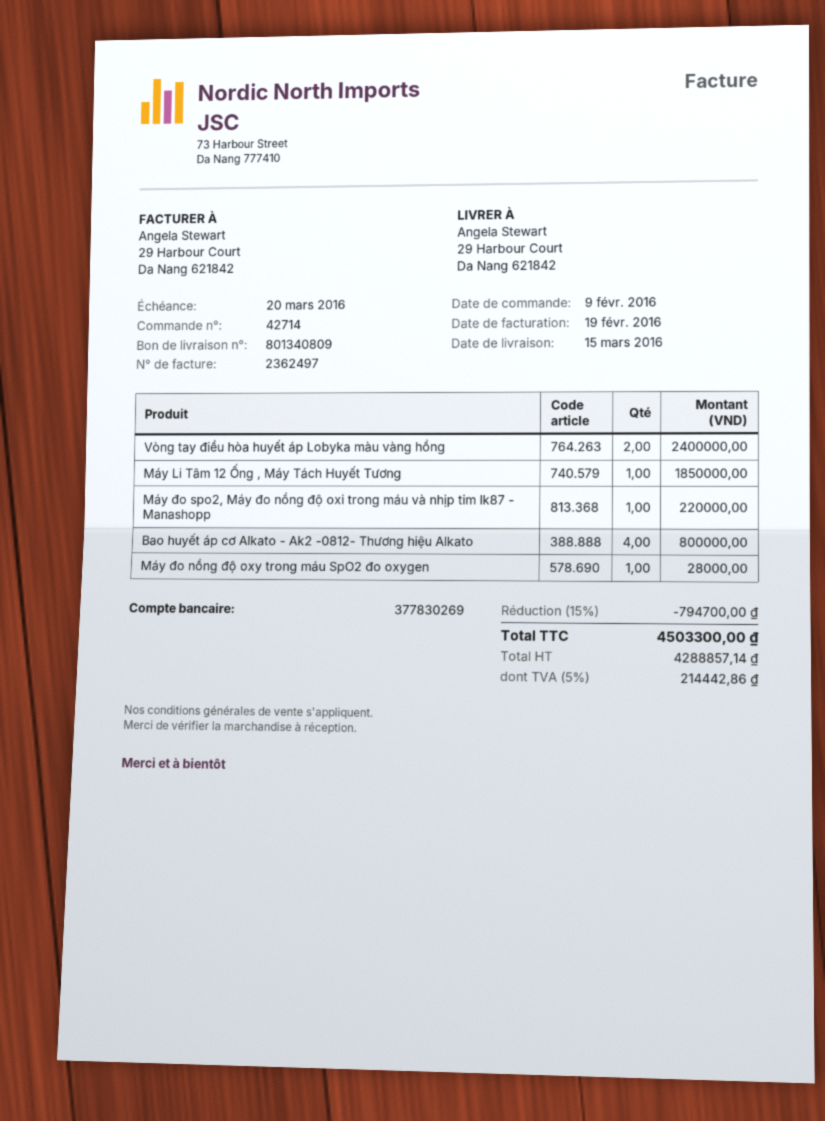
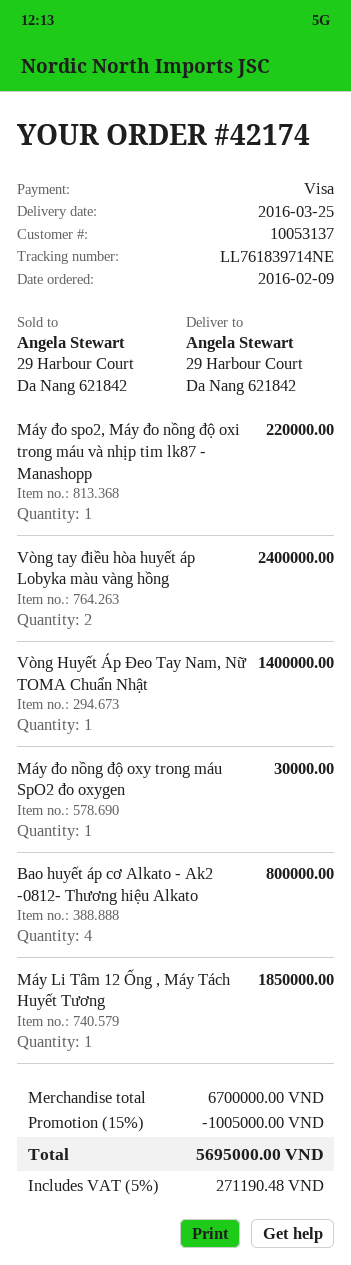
order number: 42714 -> 42174
delivery date: 2016-03-15 -> 2016-03-25
Máy đo nồng độ oxy trong máu SpO2 đo oxygen: 1 for 28000.00 -> 1 for 30000.00
Vòng Huyết Áp Đeo Tay Nam, Nữ TOMA Chuẩn Nhật: none -> 1 for 1400000.00
discount: 15% = 794700.00 -> 15% = 1005000.00
tax: 5% = 214442.86 -> 5% = 271190.48
total: 4503300.00 -> 5695000.00

